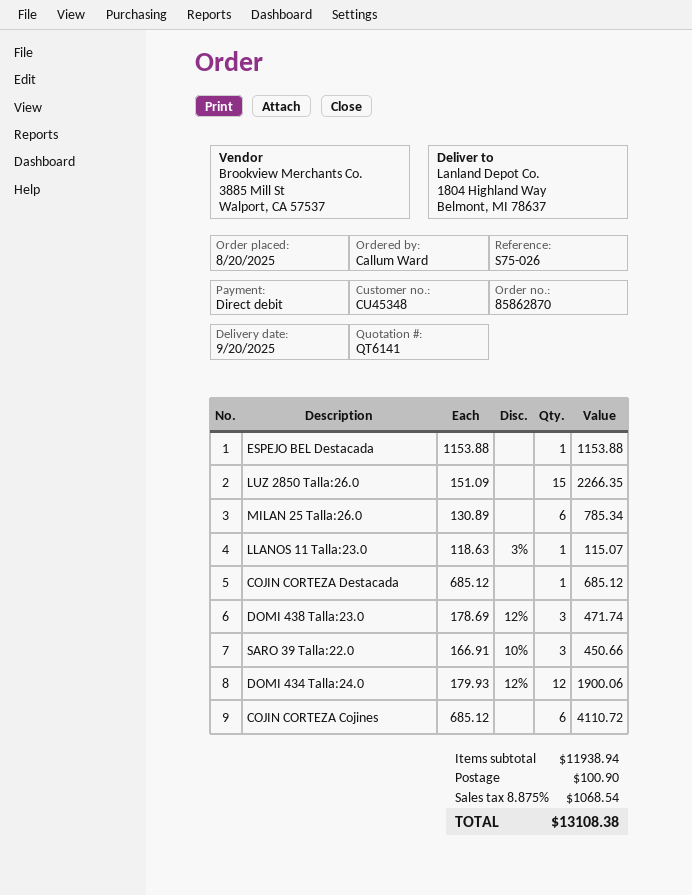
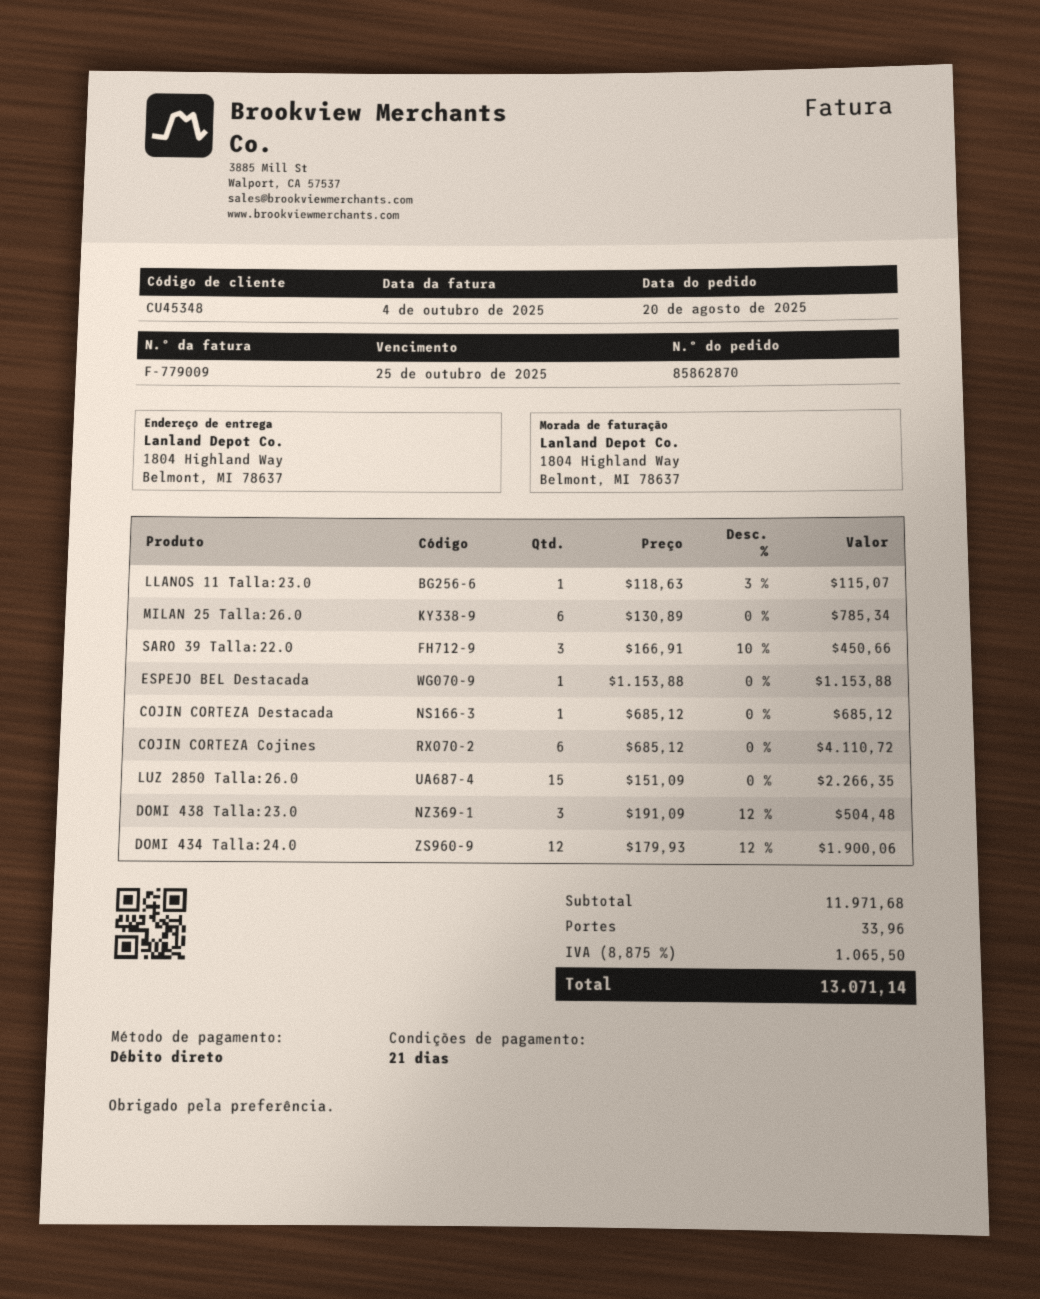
DOMI 438 Talla:23.0: 3 x 178.69 - 12% = 471.74 -> 3 x 191.09 - 12% = 504.48
subtotal: 11938.94 -> 11971.68
shipping: 100.90 -> 33.96
tax: 8.875% = 1068.54 -> 8.875% = 1065.50
total: 13108.38 -> 13071.14

